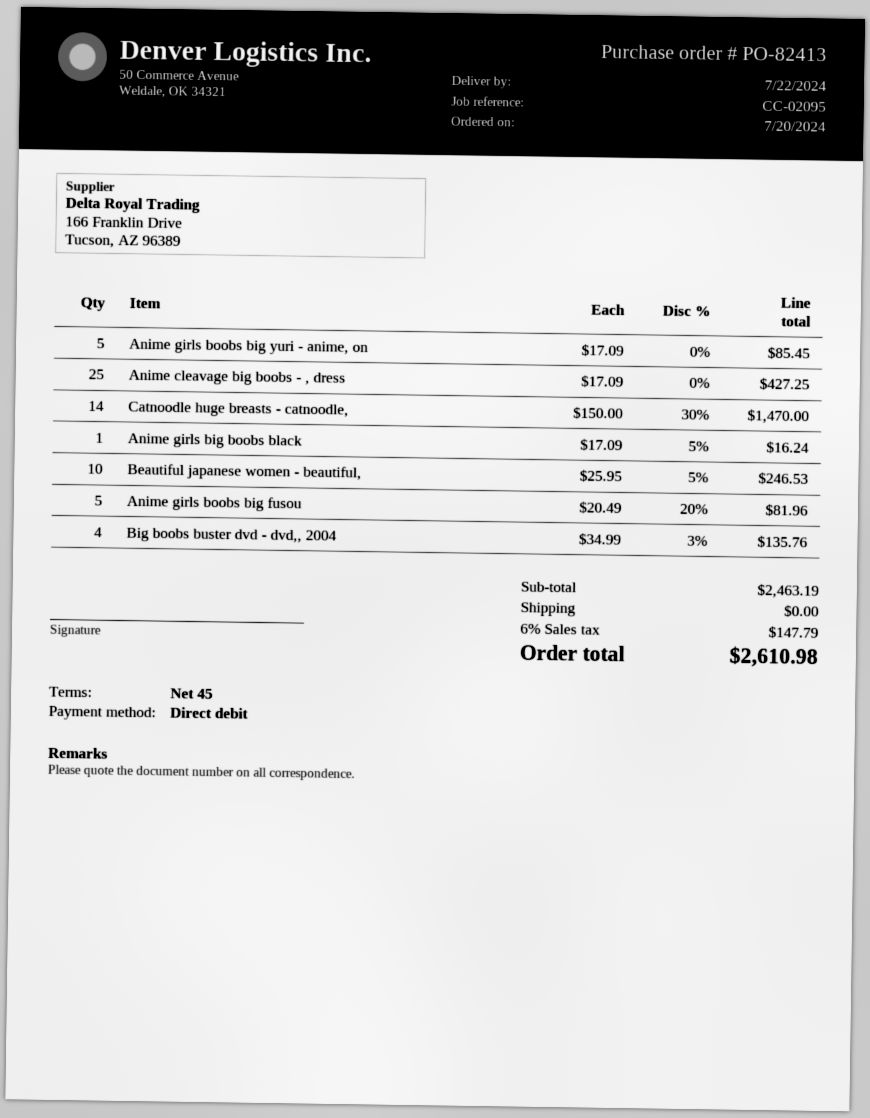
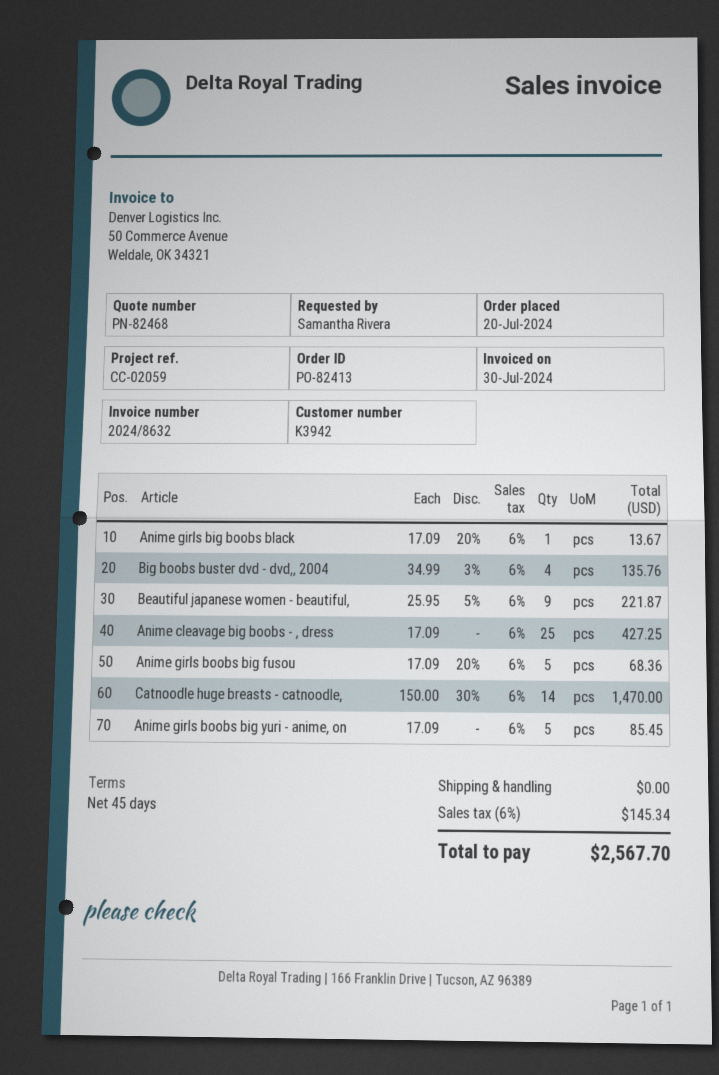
reference: CC-02095 -> CC-02059
Anime girls big boobs black: 1 x 17.09 - 5% = 16.24 -> 1 x 17.09 - 20% = 13.67
Beautiful japanese women - beautiful,: 10 x 25.95 - 5% = 246.53 -> 9 x 25.95 - 5% = 221.87
Anime girls boobs big fusou: 5 x 20.49 - 20% = 81.96 -> 5 x 17.09 - 20% = 68.36
tax: 6% = 147.79 -> 6% = 145.34
total: 2610.98 -> 2567.70

